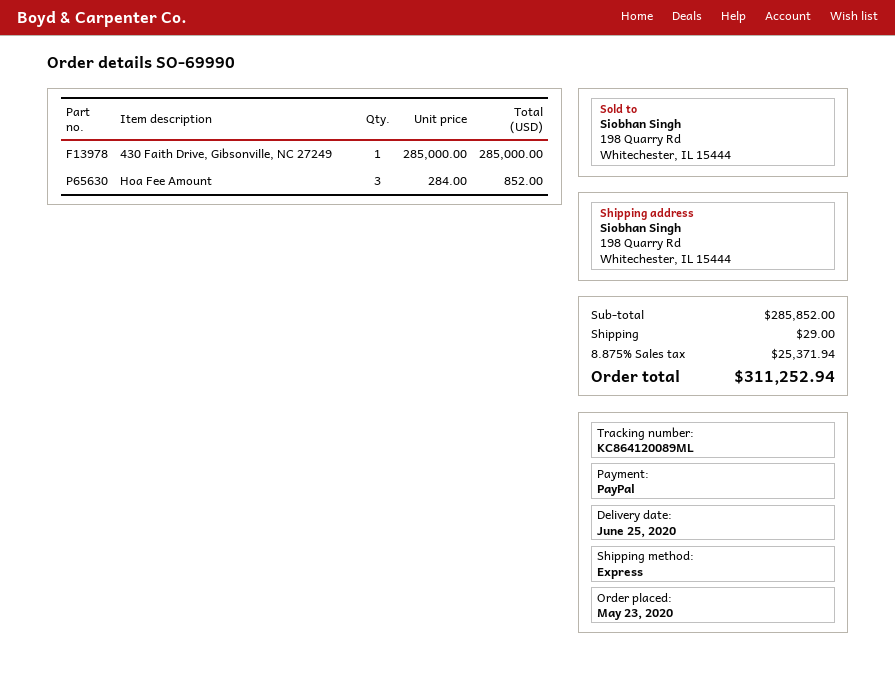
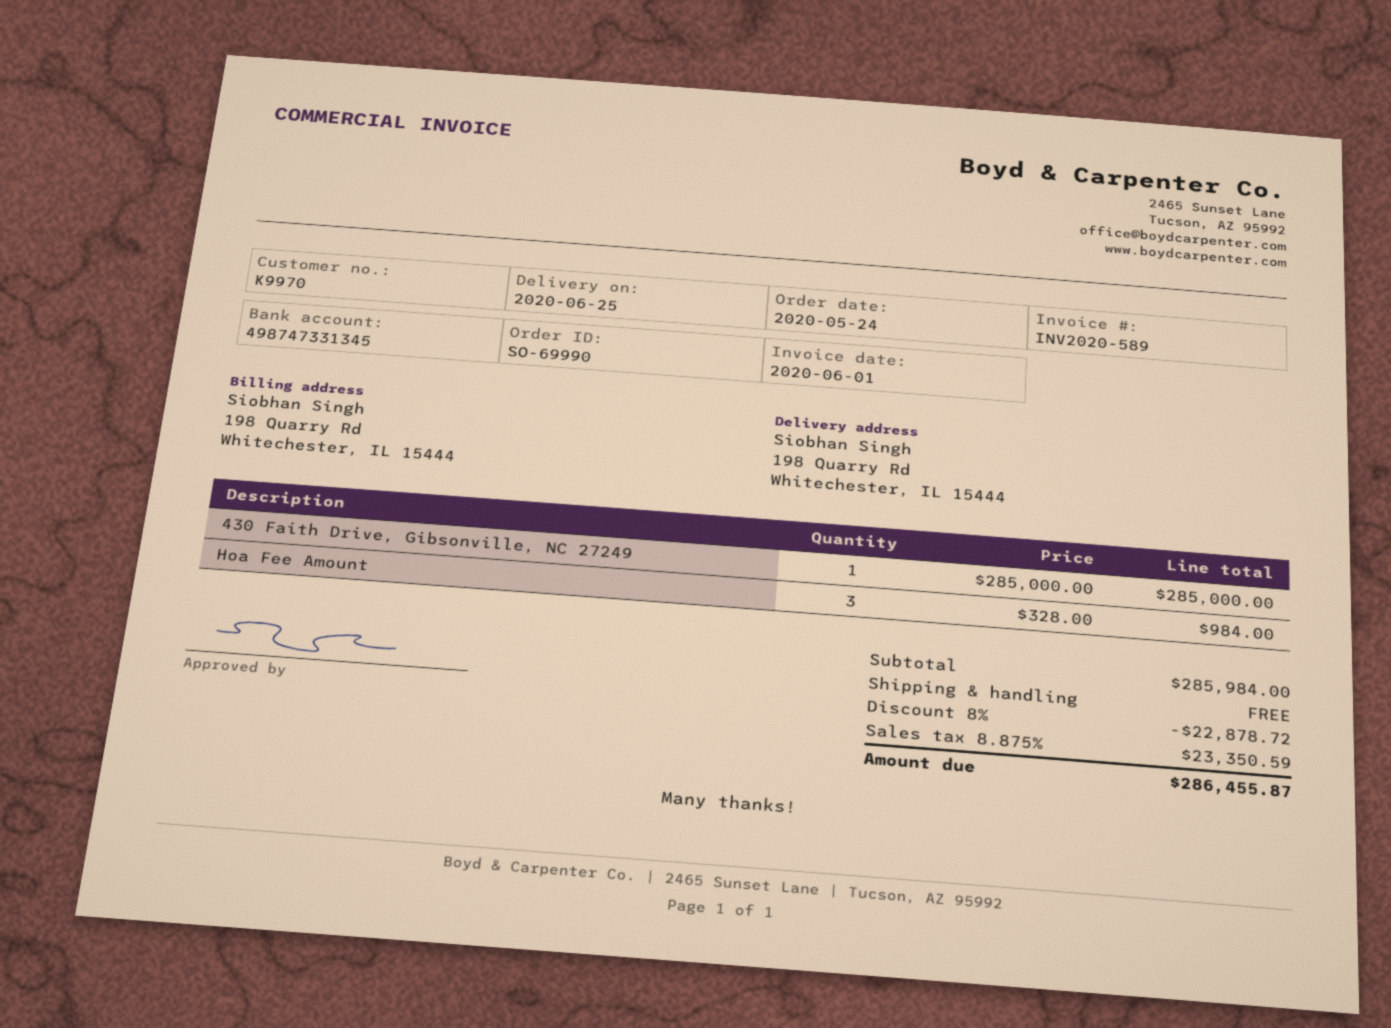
order date: 2020-05-23 -> 2020-05-24
Hoa Fee Amount: 3 x 284.00 = 852.00 -> 3 x 328.00 = 984.00
subtotal: 285852.00 -> 285984.00
discount: none -> 8% = 22878.72
shipping: 29.00 -> 0.00
tax: 8.875% = 25371.94 -> 8.875% = 23350.59
total: 311252.94 -> 286455.87

